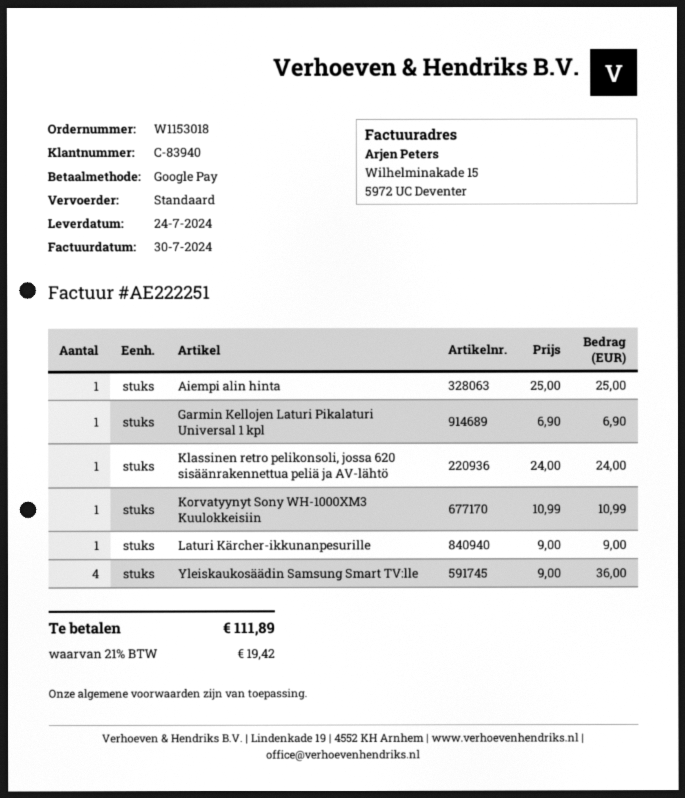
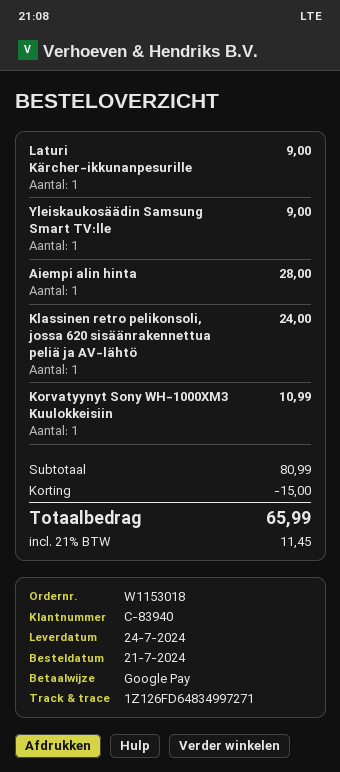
Aiempi alin hinta: 1 for 25.00 -> 1 for 28.00
Garmin Kellojen Laturi Pikalaturi Universal 1 kpl: 1 for 6.90 -> none
Yleiskaukosäädin Samsung Smart TV:lle: 4 for 36.00 -> 1 for 9.00
discount: none -> 15.00
tax: 21% = 19.42 -> 21% = 11.45
total: 111.89 -> 65.99

